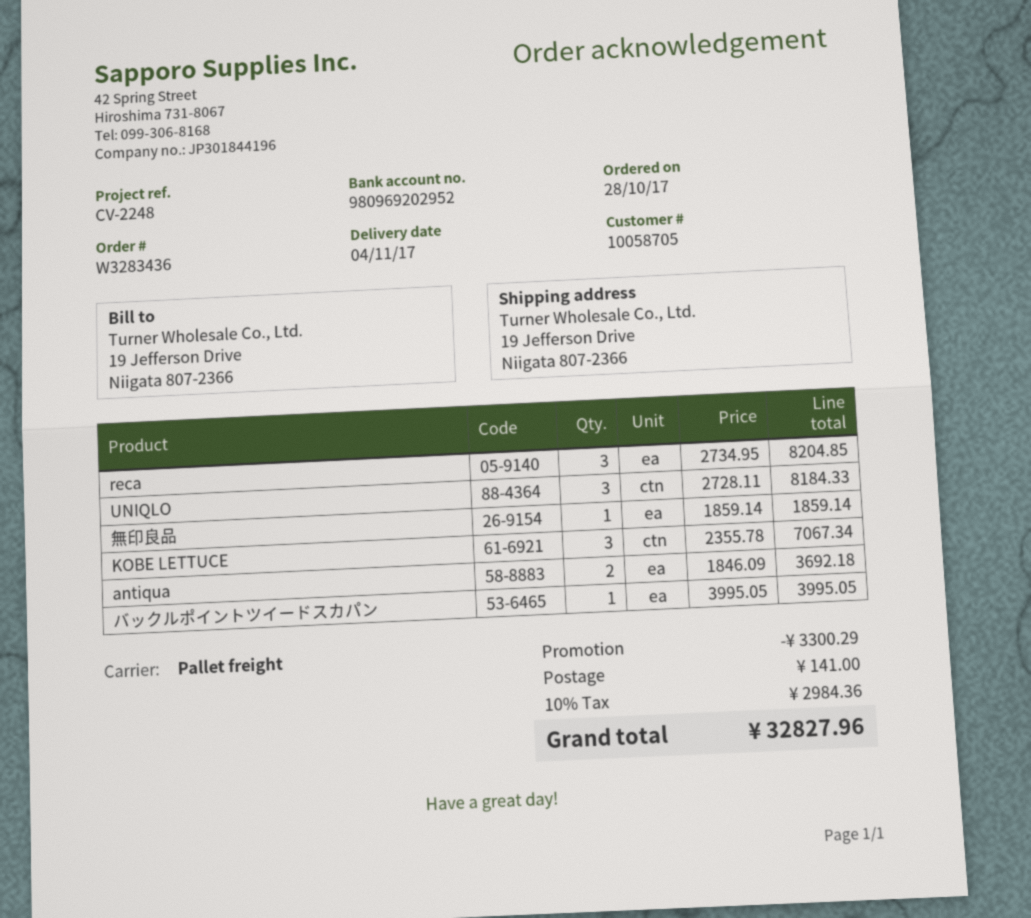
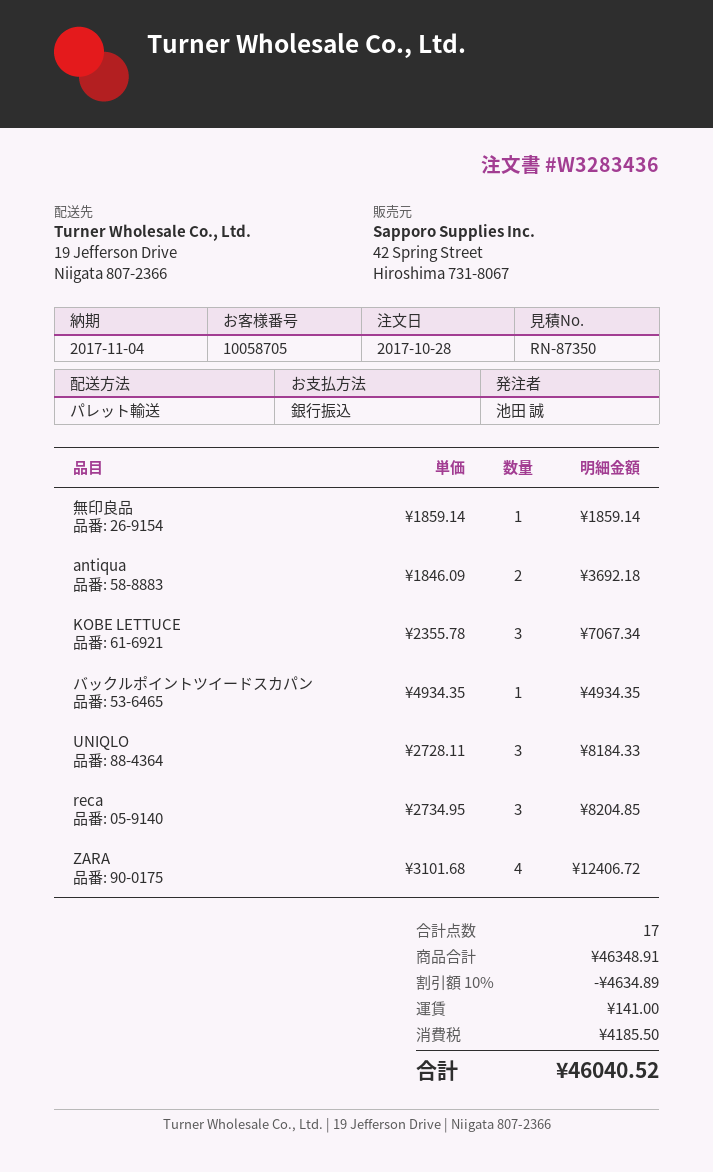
バックルポイントツイードスカパン: 1 x 3995.05 = 3995.05 -> 1 x 4934.35 = 4934.35
ZARA: none -> 4 x 3101.68 = 12406.72
discount: 3300.29 -> 4634.89
tax: 2984.36 -> 4185.50
total: 32827.96 -> 46040.52

